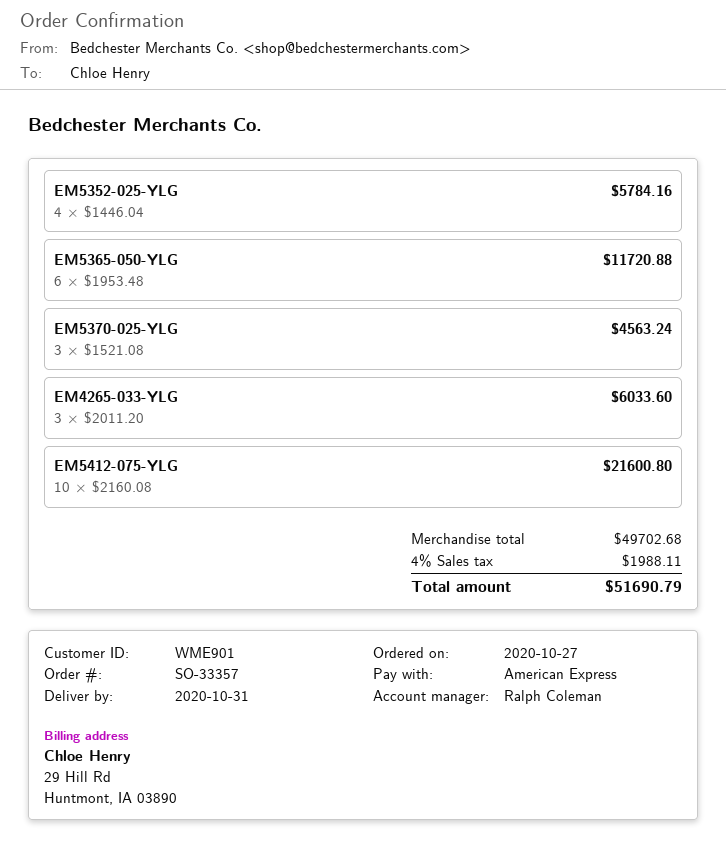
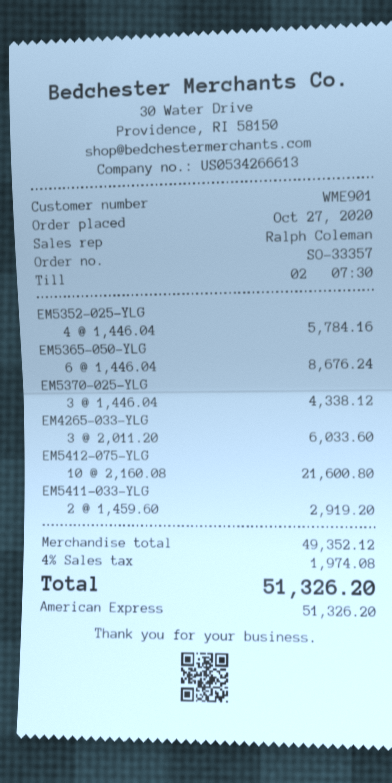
EM5365-050-YLG: 6 x 1953.48 = 11720.88 -> 6 x 1446.04 = 8676.24
EM5370-025-YLG: 3 x 1521.08 = 4563.24 -> 3 x 1446.04 = 4338.12
EM5411-033-YLG: none -> 2 x 1459.60 = 2919.20
subtotal: 49702.68 -> 49352.12
tax: 4% = 1988.11 -> 4% = 1974.08
total: 51690.79 -> 51326.20

